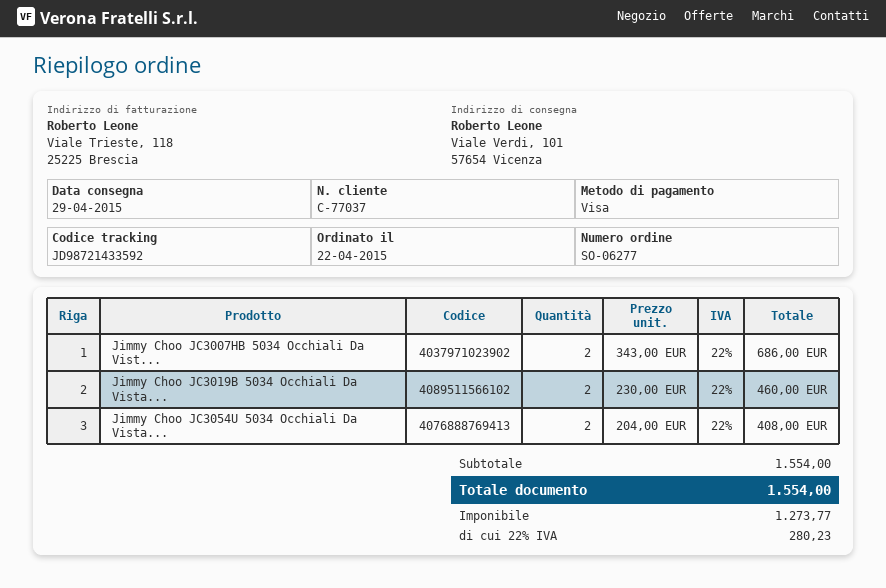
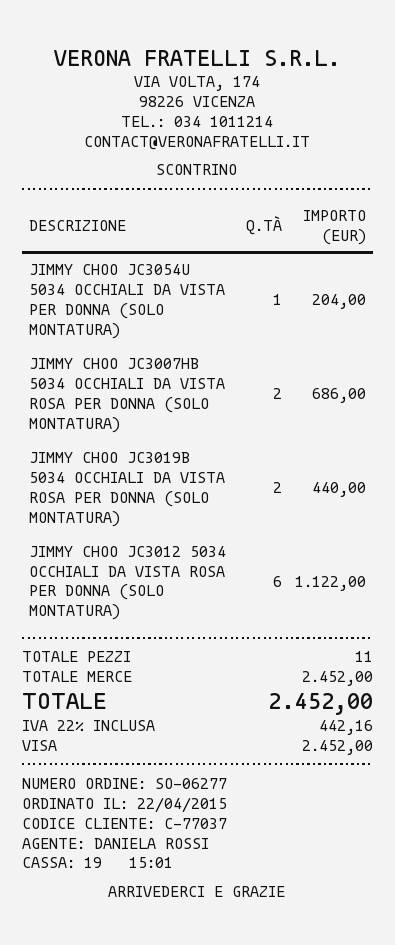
Jimmy Choo JC3019B 5034 Occhiali Da Vista...: 2 for 460.00 -> 2 for 440.00
Jimmy Choo JC3054U 5034 Occhiali Da Vista...: 2 for 408.00 -> 1 for 204.00
JIMMY CHOO JC3012 5034 OCCHIALI DA VISTA ROSA PER DONNA (SOLO MONTATURA): none -> 6 for 1122.00
subtotal: 1554.00 -> 2452.00
tax: 22% = 280.23 -> 22% = 442.16
total: 1554.00 -> 2452.00

